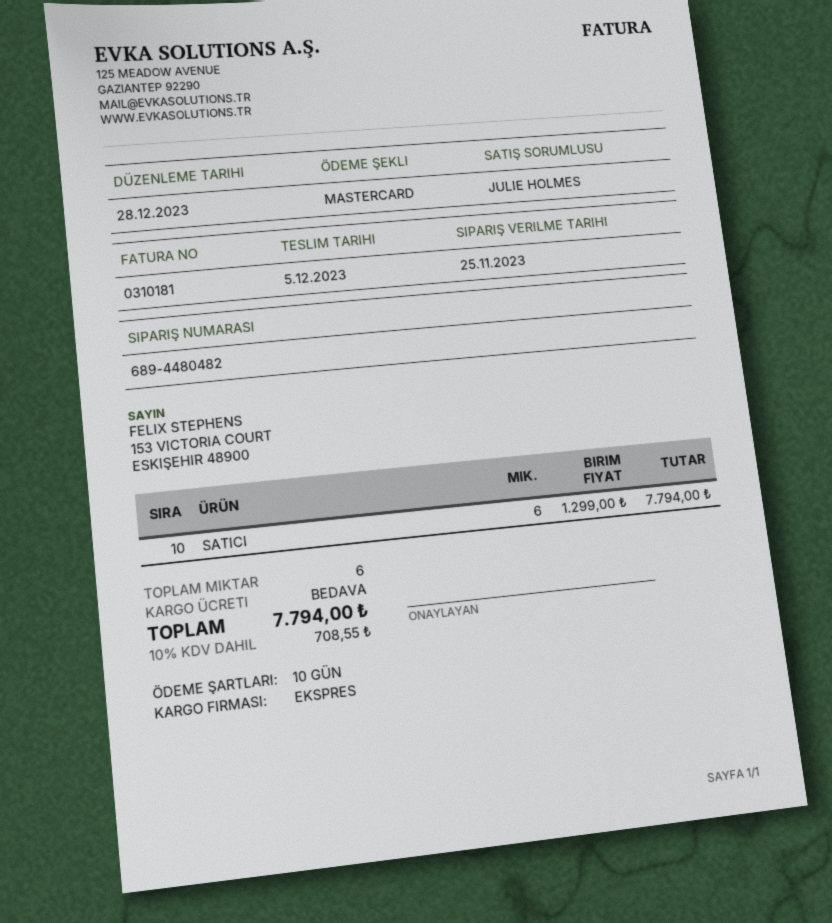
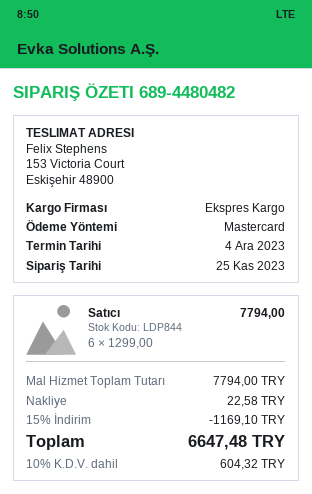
delivery date: 2023-12-05 -> 2023-12-04
discount: none -> 15% = 1169.10
shipping: 0.00 -> 22.58
tax: 10% = 708.55 -> 10% = 604.32
total: 7794.00 -> 6647.48

